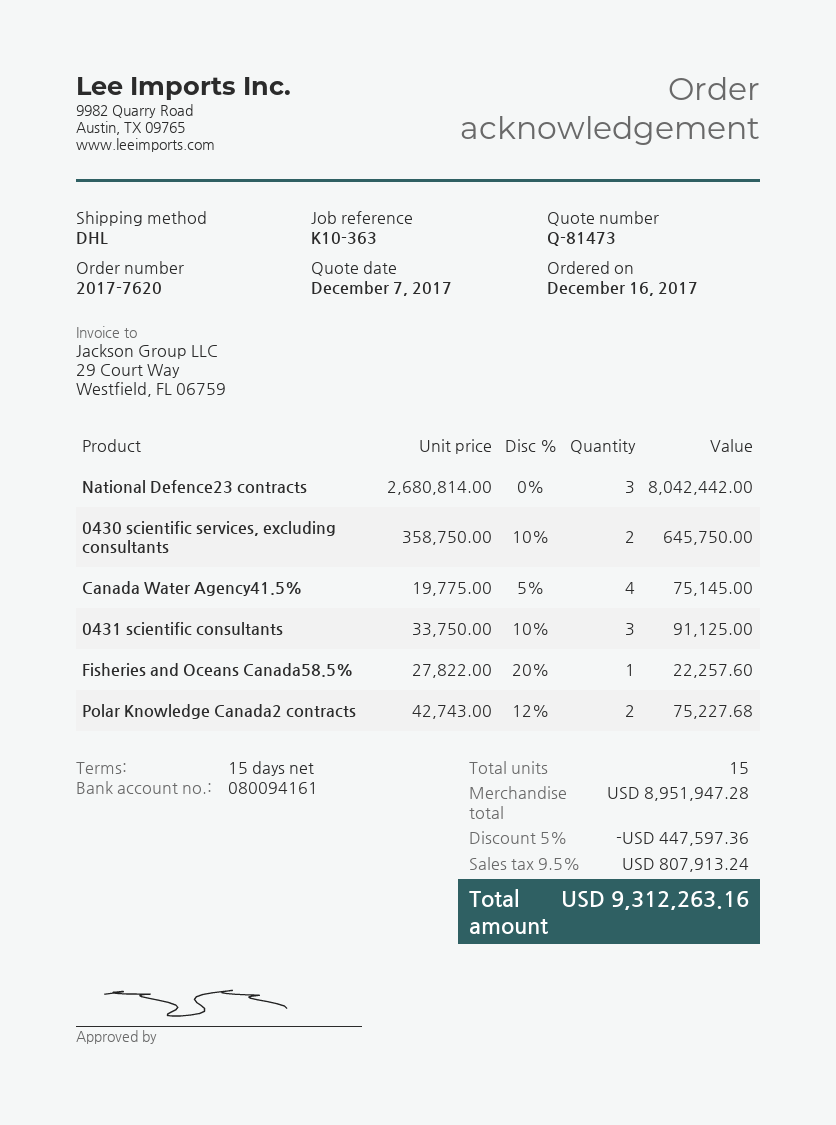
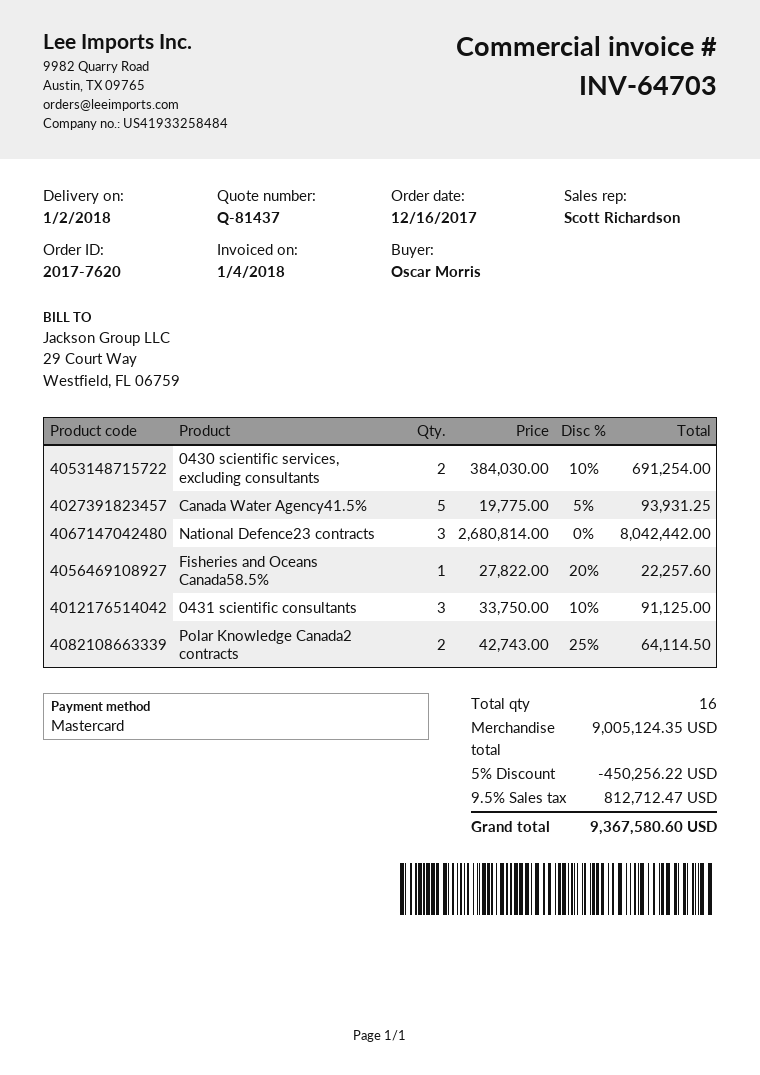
quote number: Q-81473 -> Q-81437
0430 scientific services, excluding consultants: 2 x 358750.00 - 10% = 645750.00 -> 2 x 384030.00 - 10% = 691254.00
Canada Water Agency41.5%: 4 x 19775.00 - 5% = 75145.00 -> 5 x 19775.00 - 5% = 93931.25
Polar Knowledge Canada2 contracts: 2 x 42743.00 - 12% = 75227.68 -> 2 x 42743.00 - 25% = 64114.50
total quantity: 15 -> 16
subtotal: 8951947.28 -> 9005124.35
discount: 5% = 447597.36 -> 5% = 450256.22
tax: 9.5% = 807913.24 -> 9.5% = 812712.47
total: 9312263.16 -> 9367580.60

